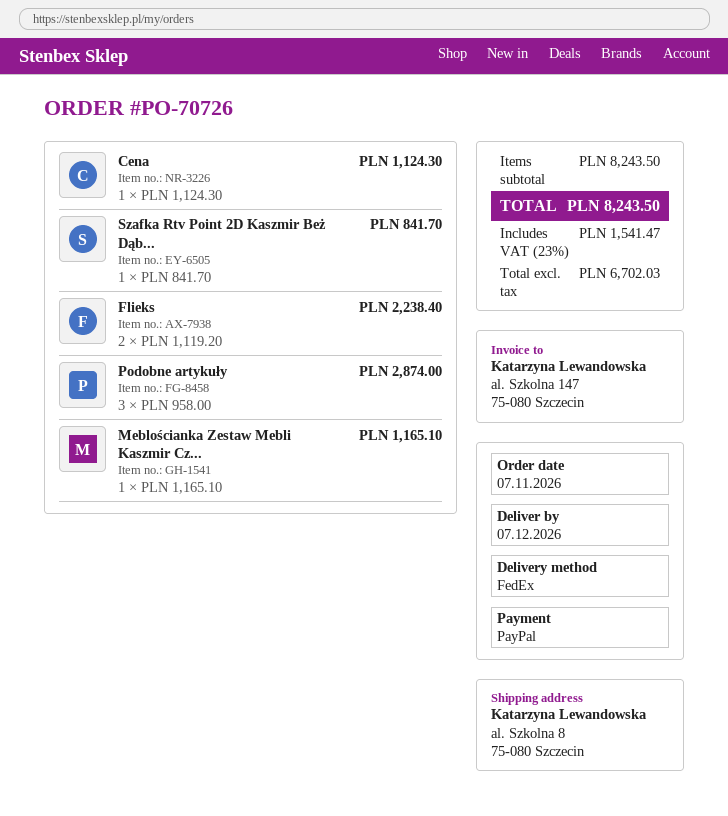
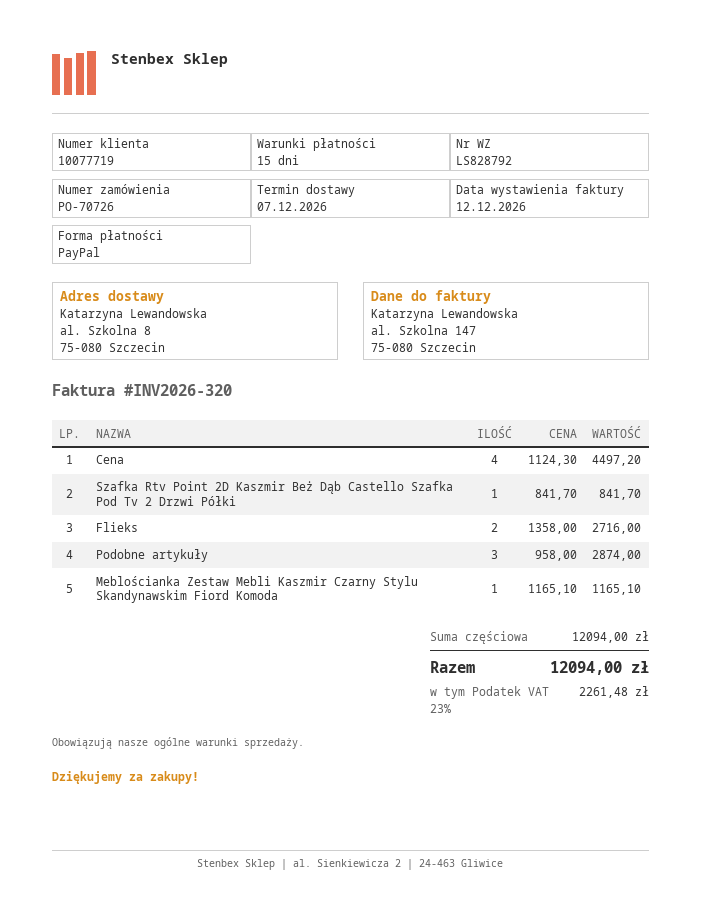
Cena: 1 x 1124.30 = 1124.30 -> 4 x 1124.30 = 4497.20
Flieks: 2 x 1119.20 = 2238.40 -> 2 x 1358.00 = 2716.00
subtotal: 8243.50 -> 12094.00
tax: 23% = 1541.47 -> 23% = 2261.48
total: 8243.50 -> 12094.00

